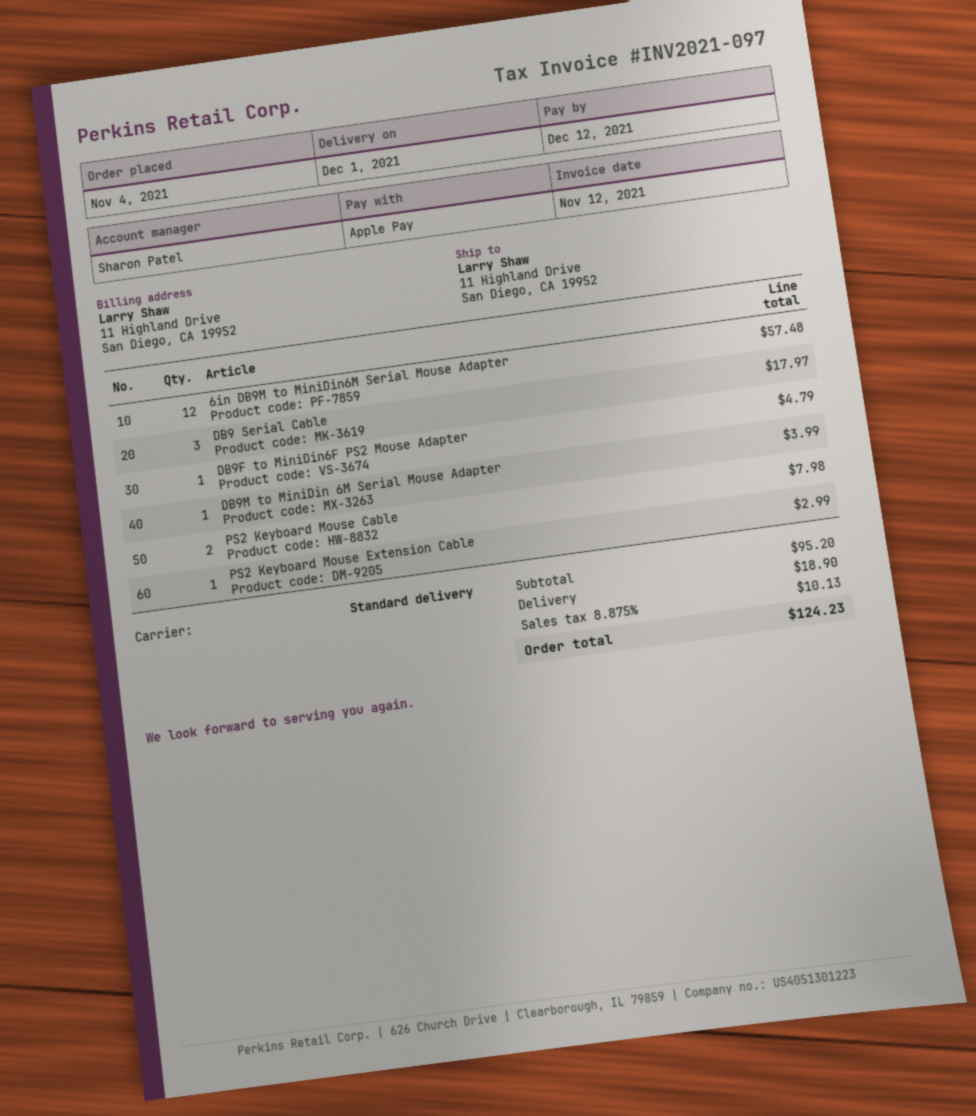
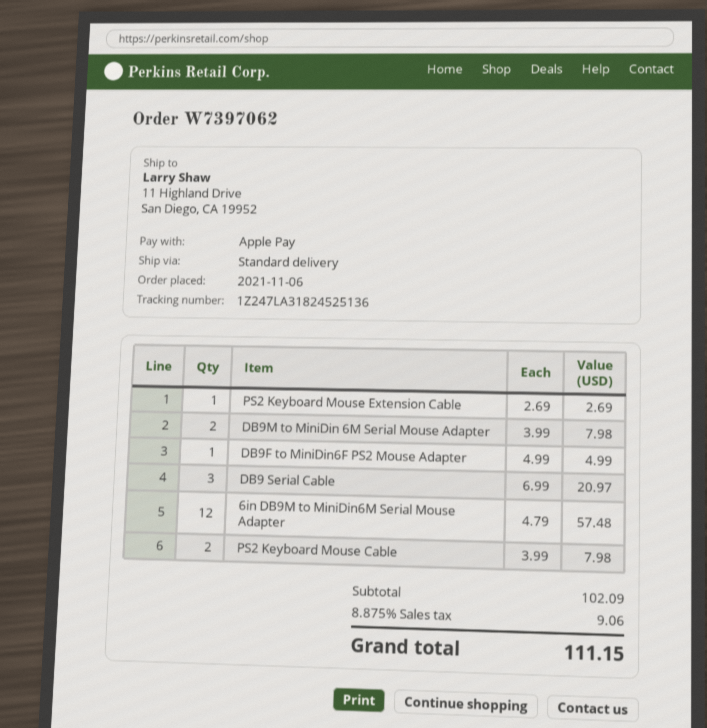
order date: 2021-11-04 -> 2021-11-06
DB9 Serial Cable: 3 for 17.97 -> 3 for 20.97
DB9F to MiniDin6F PS2 Mouse Adapter: 1 for 4.79 -> 1 for 4.99
DB9M to MiniDin 6M Serial Mouse Adapter: 1 for 3.99 -> 2 for 7.98
PS2 Keyboard Mouse Extension Cable: 1 for 2.99 -> 1 for 2.69
subtotal: 95.20 -> 102.09
shipping: 18.90 -> none
tax: 8.875% = 10.13 -> 8.875% = 9.06
total: 124.23 -> 111.15

